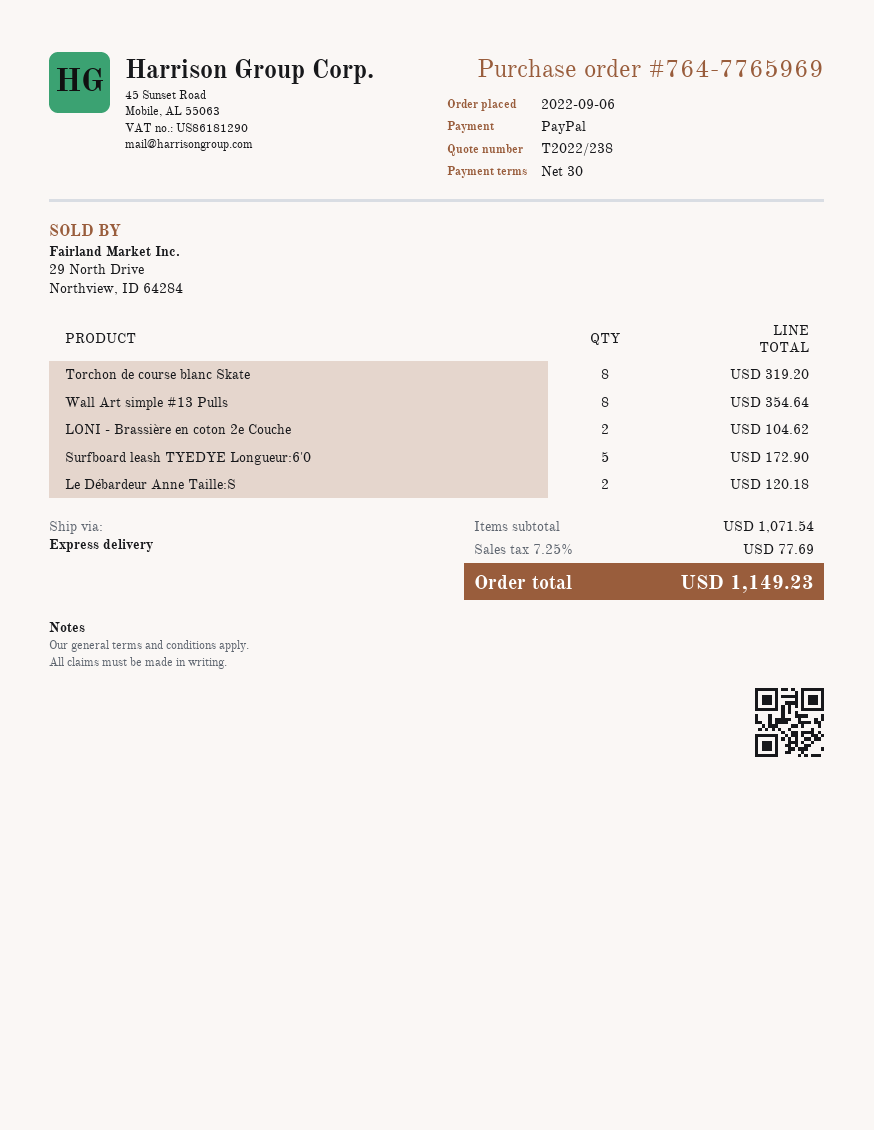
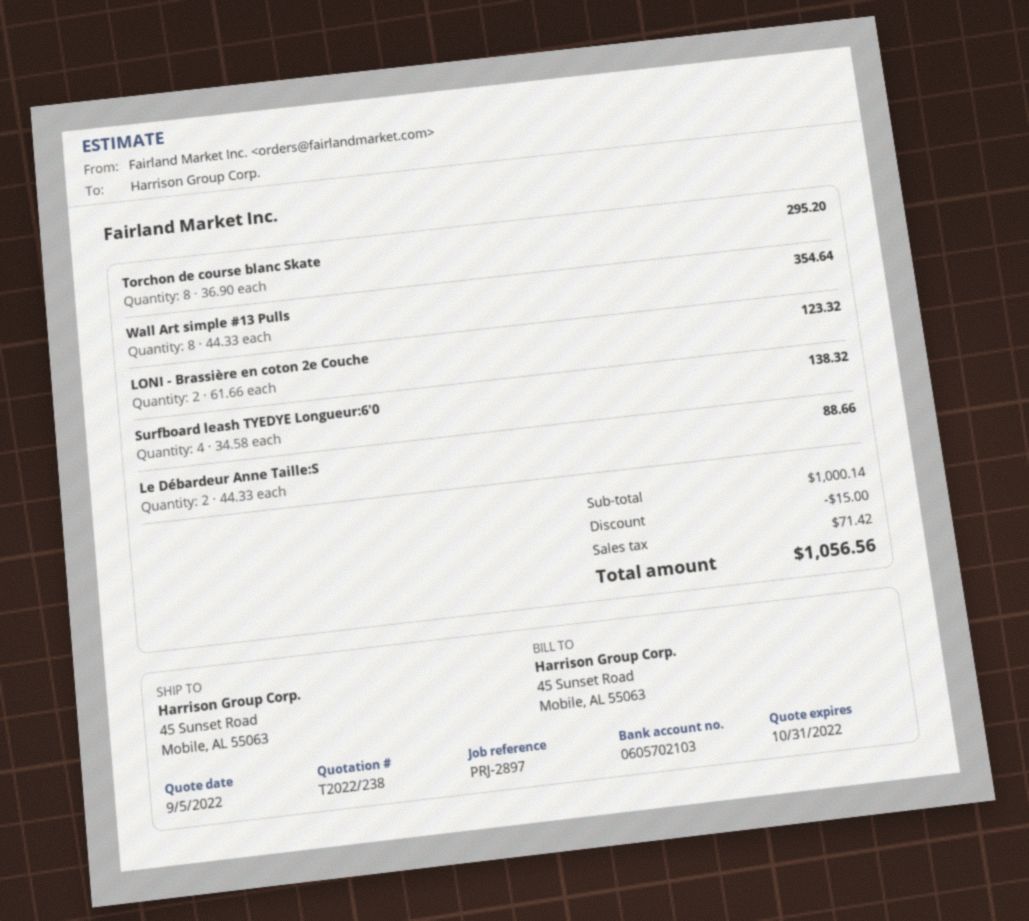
Torchon de course blanc Skate: 8 for 319.20 -> 8 for 295.20
LONI - Brassière en coton 2e Couche: 2 for 104.62 -> 2 for 123.32
Surfboard leash TYEDYE Longueur:6'0: 5 for 172.90 -> 4 for 138.32
Le Débardeur Anne Taille:S: 2 for 120.18 -> 2 for 88.66
subtotal: 1071.54 -> 1000.14
discount: none -> 15.00
tax: 77.69 -> 71.42
total: 1149.23 -> 1056.56

